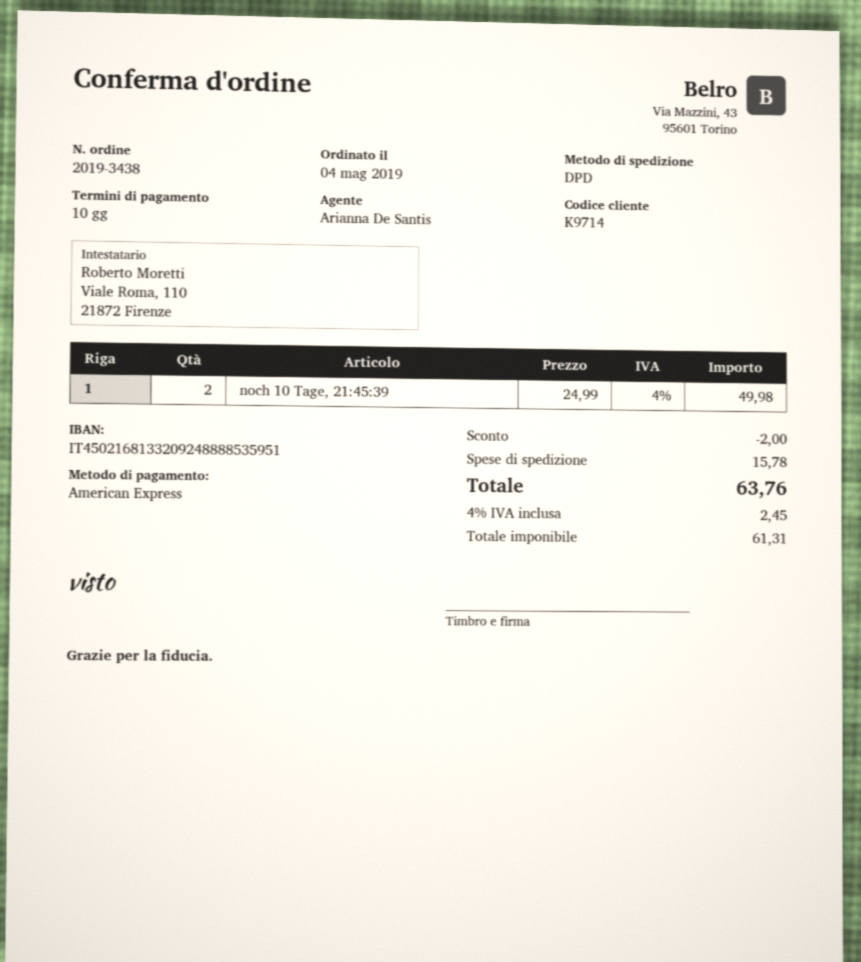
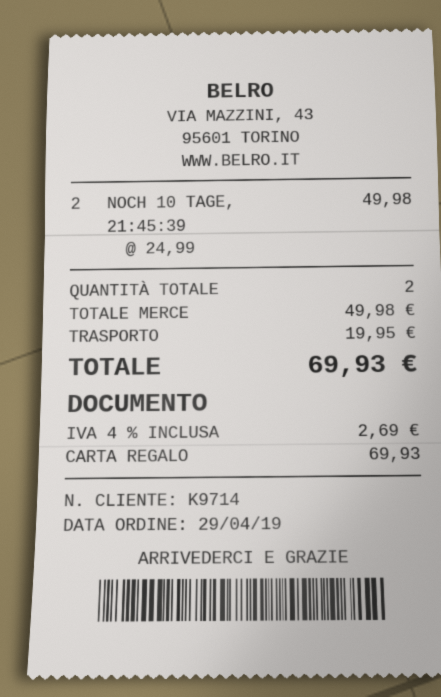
order date: 2019-05-04 -> 2019-04-29
payment method: American Express -> gift card
discount: 2.00 -> none
shipping: 15.78 -> 19.95
tax: 4% = 2.45 -> 4% = 2.69
total: 63.76 -> 69.93

